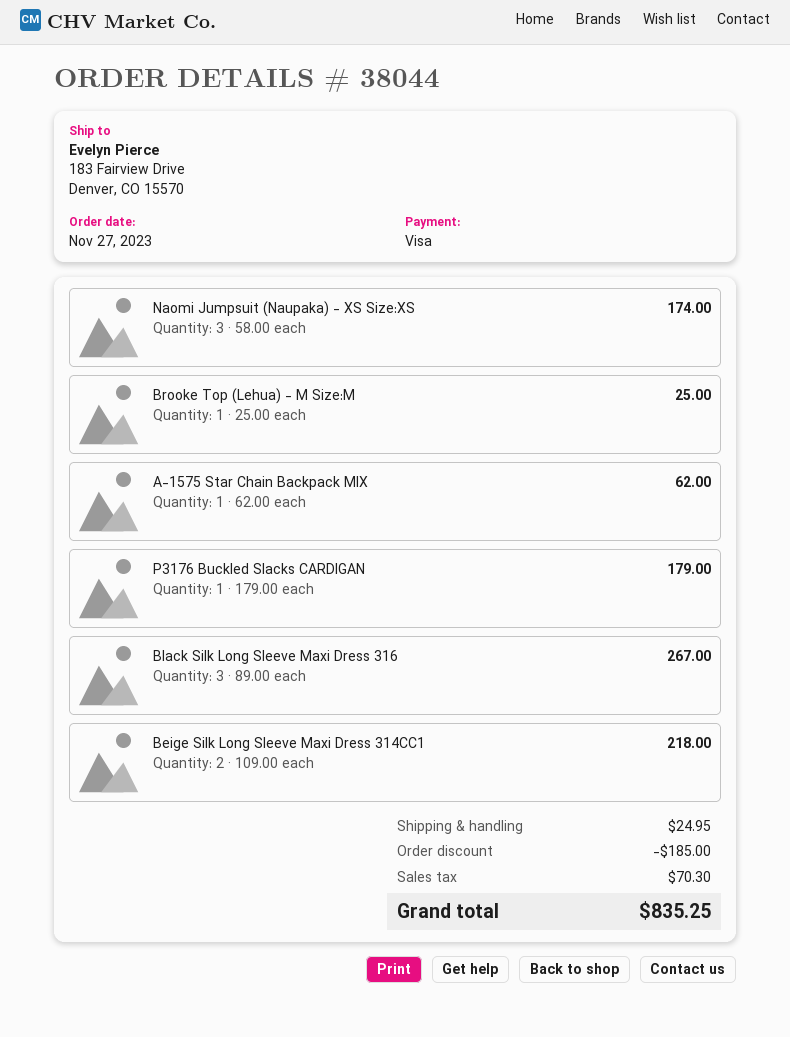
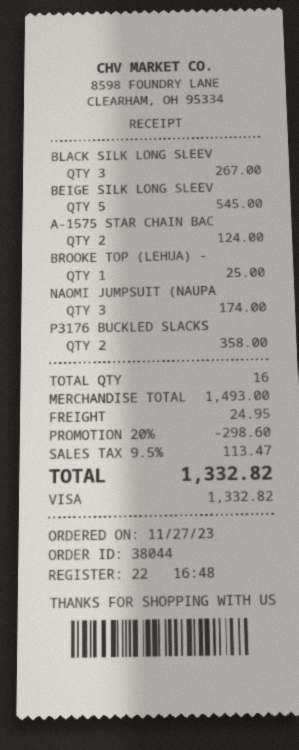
A-1575 Star Chain Backpack MIX: 1 for 62.00 -> 2 for 124.00
P3176 Buckled Slacks CARDIGAN: 1 for 179.00 -> 2 for 358.00
Beige Silk Long Sleeve Maxi Dress 314CC1: 2 for 218.00 -> 5 for 545.00
discount: 185.00 -> 298.60
tax: 70.30 -> 113.47
total: 835.25 -> 1332.82

